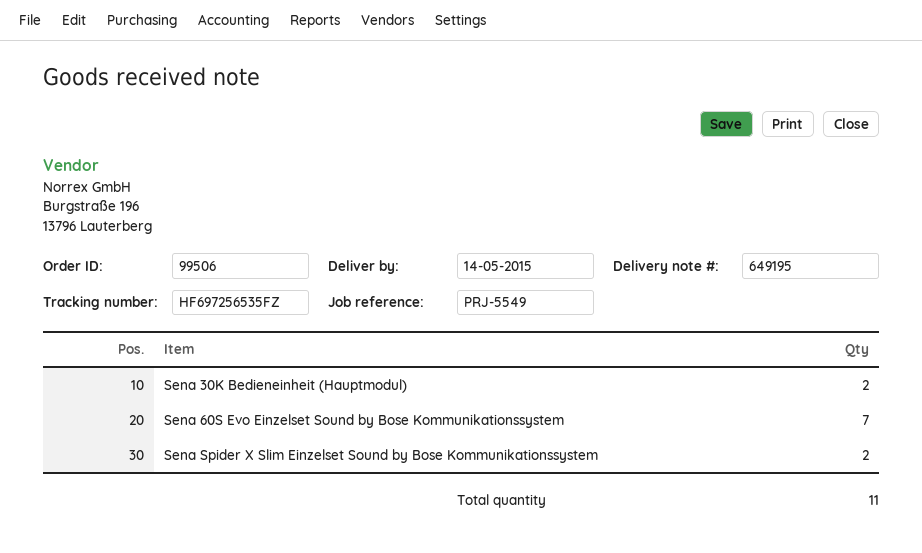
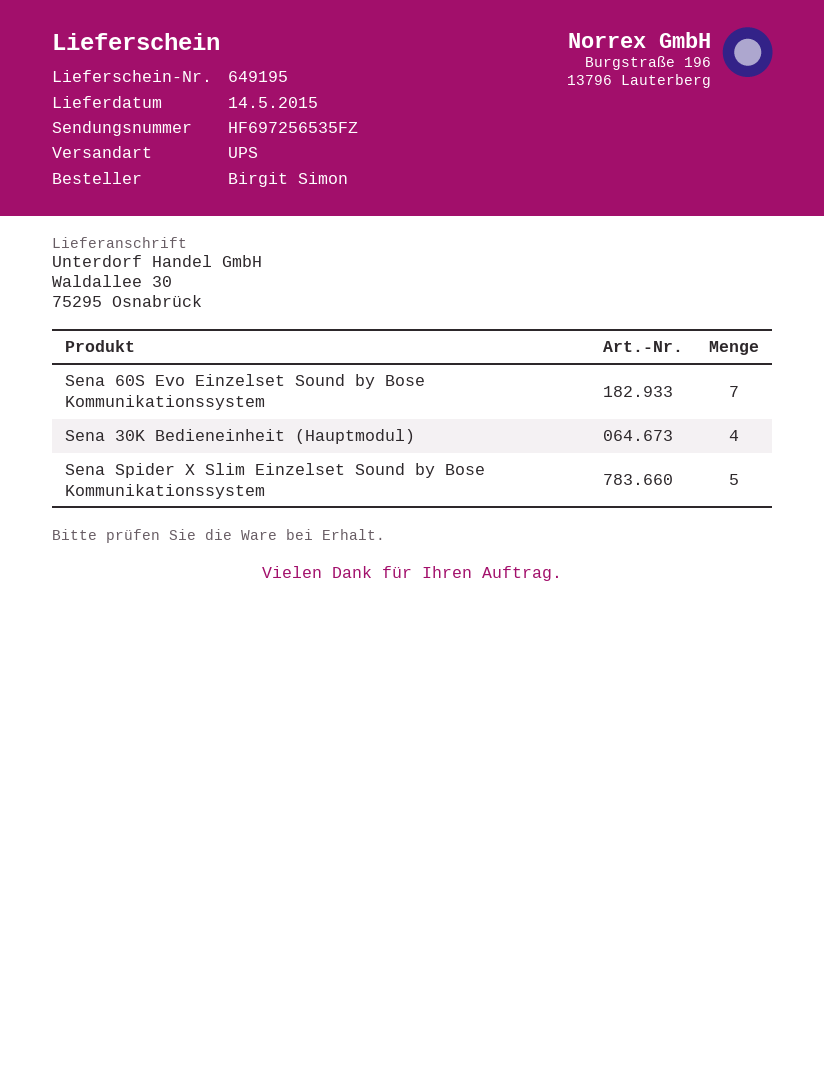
Sena 30K Bedieneinheit (Hauptmodul): 2 -> 4
Sena Spider X Slim Einzelset Sound by Bose Kommunikationssystem: 2 -> 5

